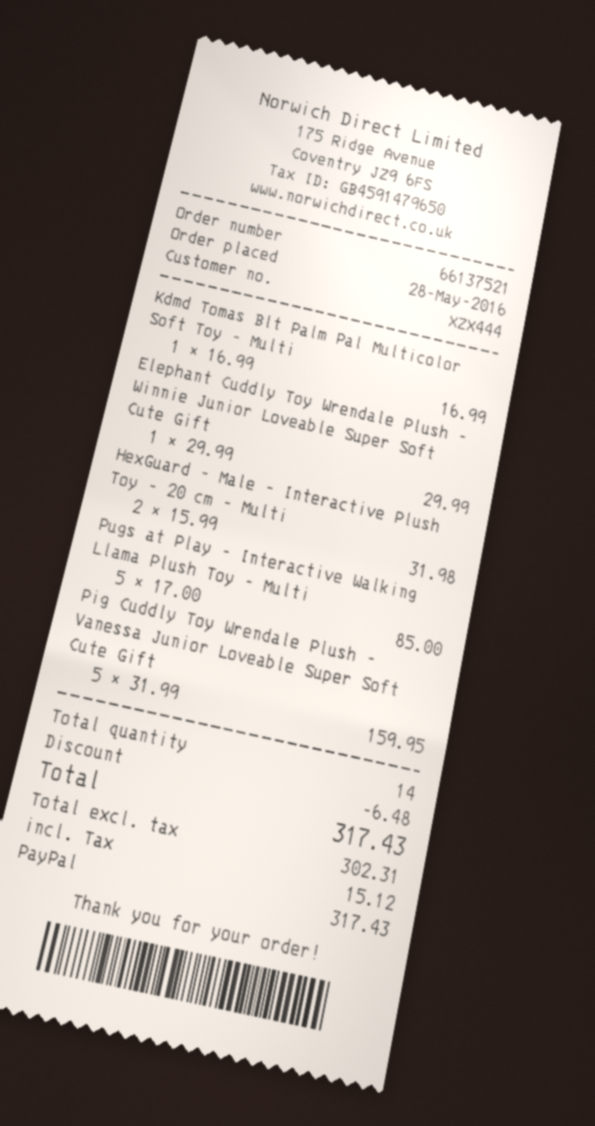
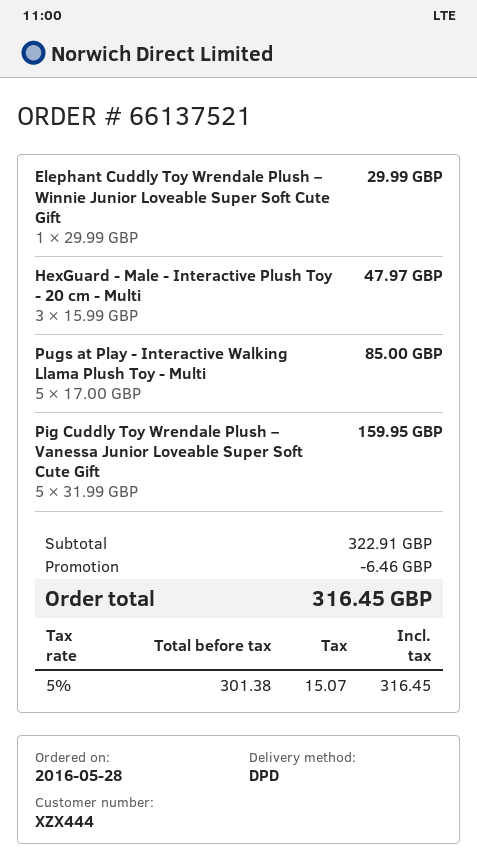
Kdmd Tomas Blt Palm Pal Multicolor Soft Toy - Multi: 1 x 16.99 = 16.99 -> none
HexGuard - Male - Interactive Plush Toy - 20 cm - Multi: 2 x 15.99 = 31.98 -> 3 x 15.99 = 47.97
discount: 6.48 -> 6.46
net: 302.31 -> 301.38
tax: 15.12 -> 15.07
total: 317.43 -> 316.45

